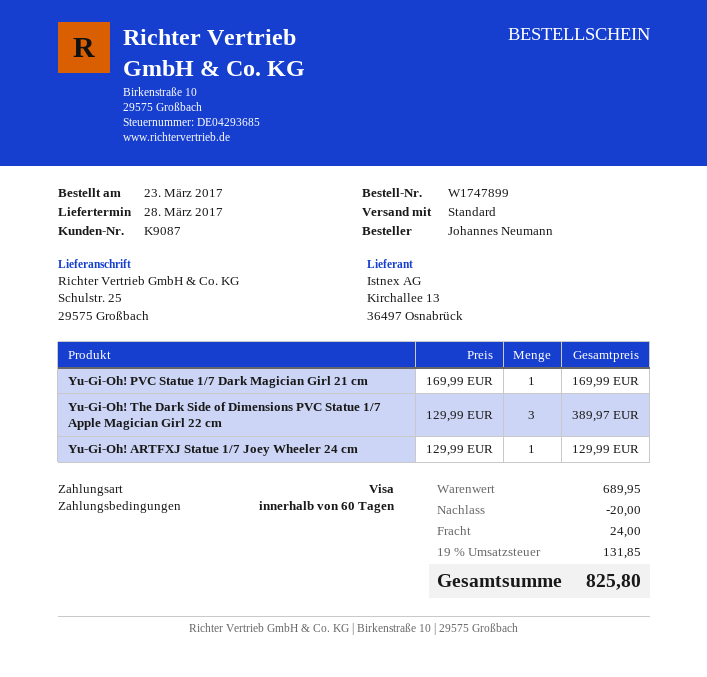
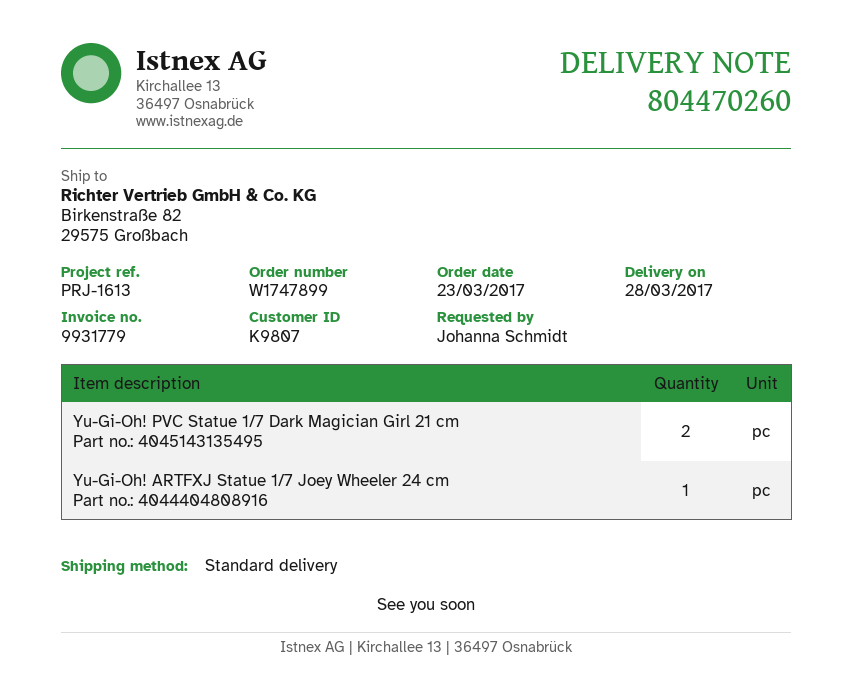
customer number: K9087 -> K9807
ordered by: Johannes Neumann -> Johanna Schmidt
ship to: Schulstr. 25, 29575 Großbach -> Birkenstraße 82, 29575 Großbach
Yu-Gi-Oh! PVC Statue 1/7 Dark Magician Girl 21 cm: 1 -> 2
Yu-Gi-Oh! The Dark Side of Dimensions PVC Statue 1/7 Apple Magician Girl 22 cm: 3 -> none

